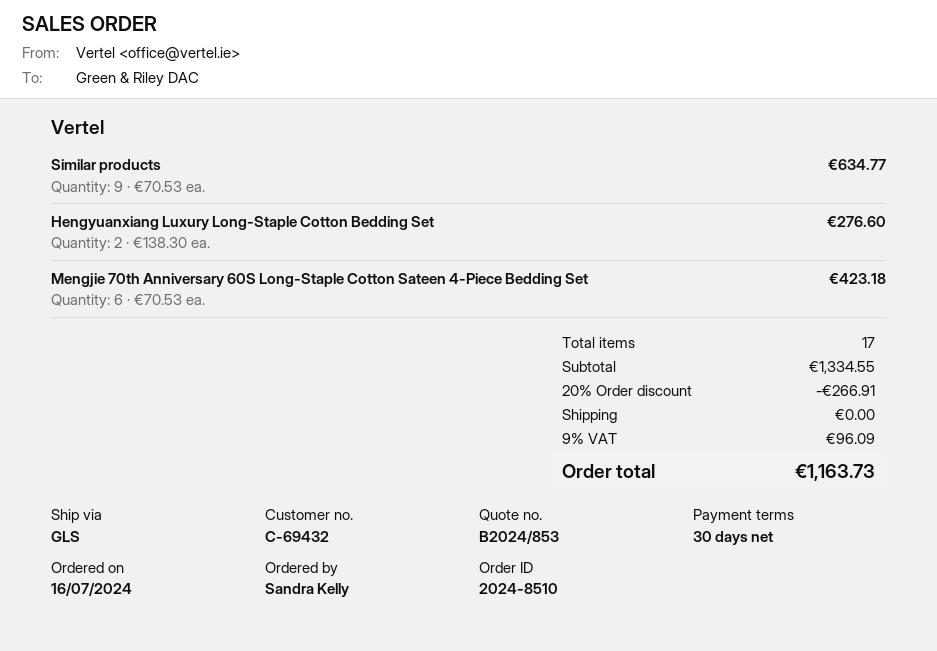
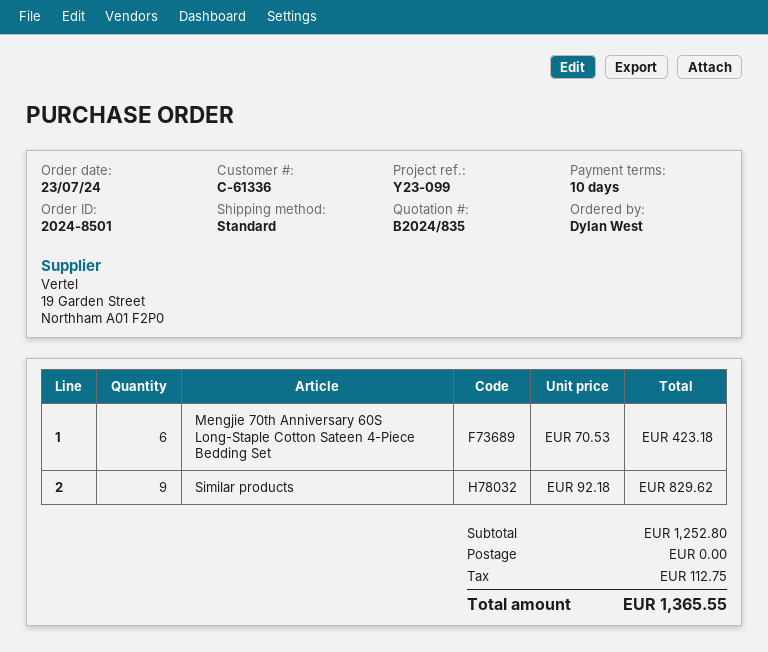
quote number: B2024/853 -> B2024/835
order number: 2024-8510 -> 2024-8501
order date: 2024-07-16 -> 2024-07-23
payment terms: 30 days -> 10 days
customer number: C-69432 -> C-61336
ordered by: Sandra Kelly -> Dylan West
shipping method: GLS -> standard
Similar products: 9 x 70.53 = 634.77 -> 9 x 92.18 = 829.62
Hengyuanxiang Luxury Long-Staple Cotton Bedding Set: 2 x 138.30 = 276.60 -> none
subtotal: 1334.55 -> 1252.80
discount: 20% = 266.91 -> none
tax: 96.09 -> 112.75
total: 1163.73 -> 1365.55

